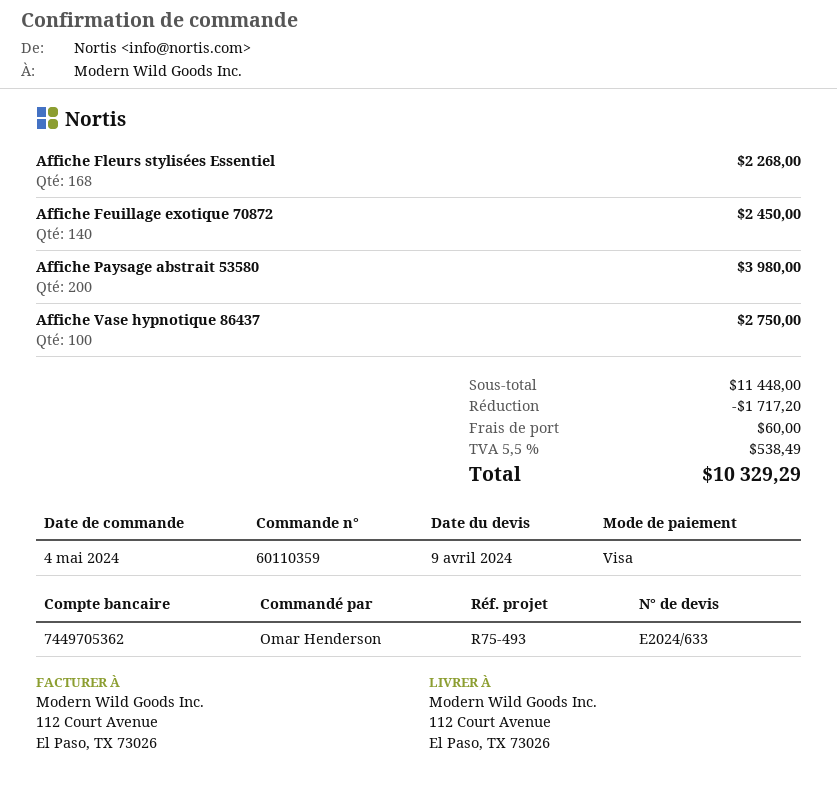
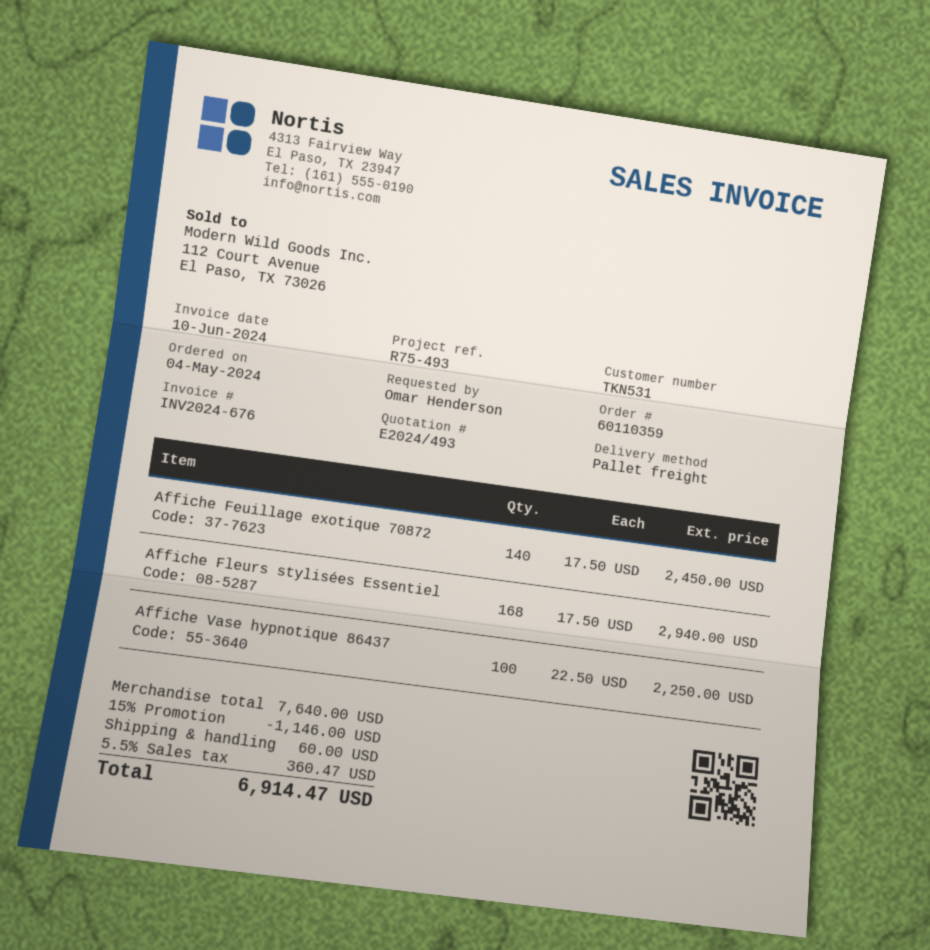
quote number: E2024/633 -> E2024/493
Affiche Fleurs stylisées Essentiel: 168 for 2268.00 -> 168 for 2940.00
Affiche Paysage abstrait 53580: 200 for 3980.00 -> none
Affiche Vase hypnotique 86437: 100 for 2750.00 -> 100 for 2250.00
subtotal: 11448.00 -> 7640.00
discount: 1717.20 -> 1146.00
tax: 5.5% = 538.49 -> 5.5% = 360.47
total: 10329.29 -> 6914.47

